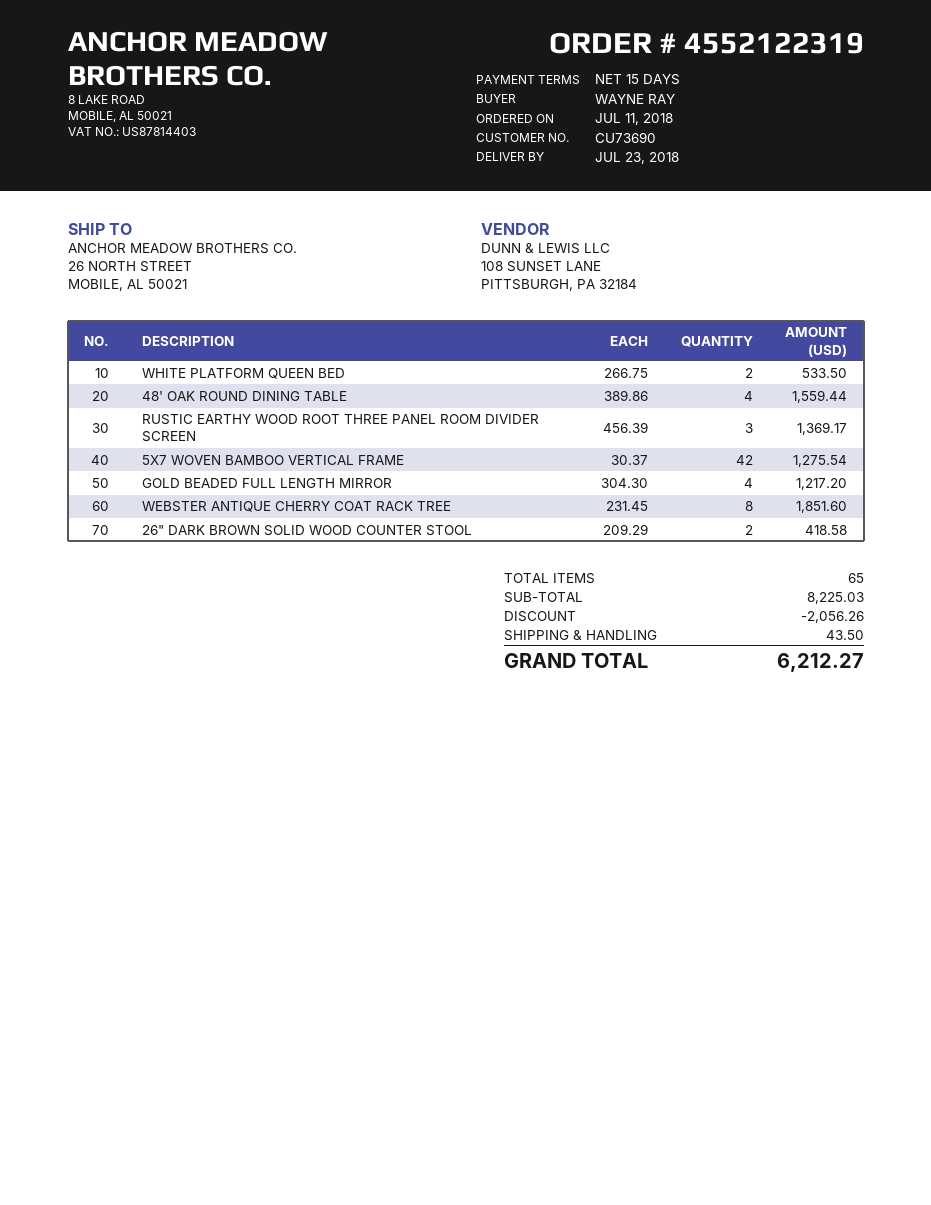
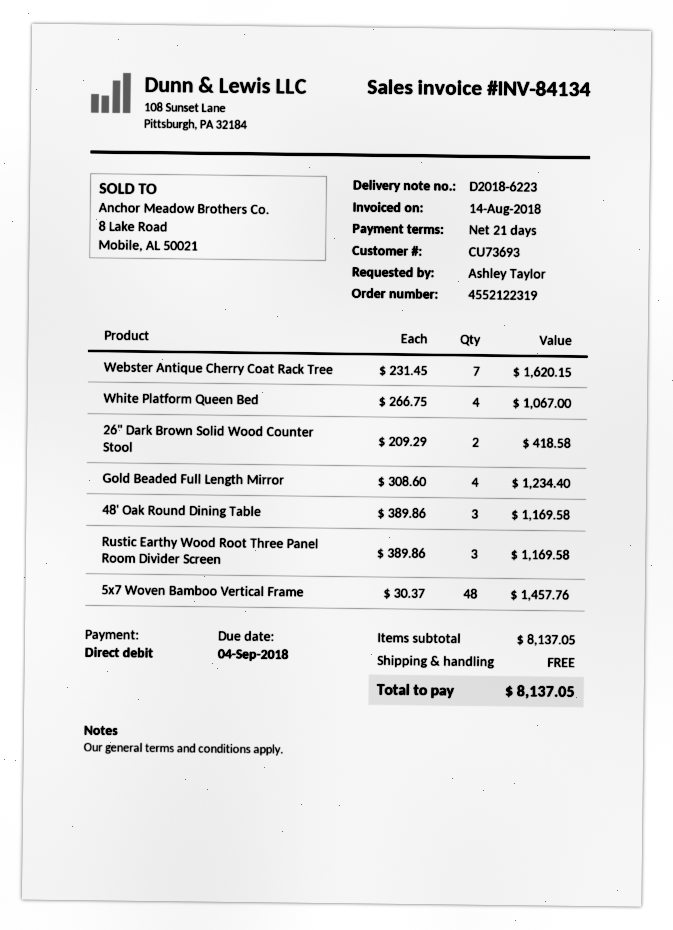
payment terms: 15 days -> 21 days
customer number: CU73690 -> CU73693
ordered by: WAYNE RAY -> Ashley Taylor
WHITE PLATFORM QUEEN BED: 2 x 266.75 = 533.50 -> 4 x 266.75 = 1067.00
48' OAK ROUND DINING TABLE: 4 x 389.86 = 1559.44 -> 3 x 389.86 = 1169.58
RUSTIC EARTHY WOOD ROOT THREE PANEL ROOM DIVIDER SCREEN: 3 x 456.39 = 1369.17 -> 3 x 389.86 = 1169.58
5X7 WOVEN BAMBOO VERTICAL FRAME: 42 x 30.37 = 1275.54 -> 48 x 30.37 = 1457.76
GOLD BEADED FULL LENGTH MIRROR: 4 x 304.30 = 1217.20 -> 4 x 308.60 = 1234.40
WEBSTER ANTIQUE CHERRY COAT RACK TREE: 8 x 231.45 = 1851.60 -> 7 x 231.45 = 1620.15
subtotal: 8225.03 -> 8137.05
discount: 2056.26 -> none
shipping: 43.50 -> 0.00
total: 6212.27 -> 8137.05

